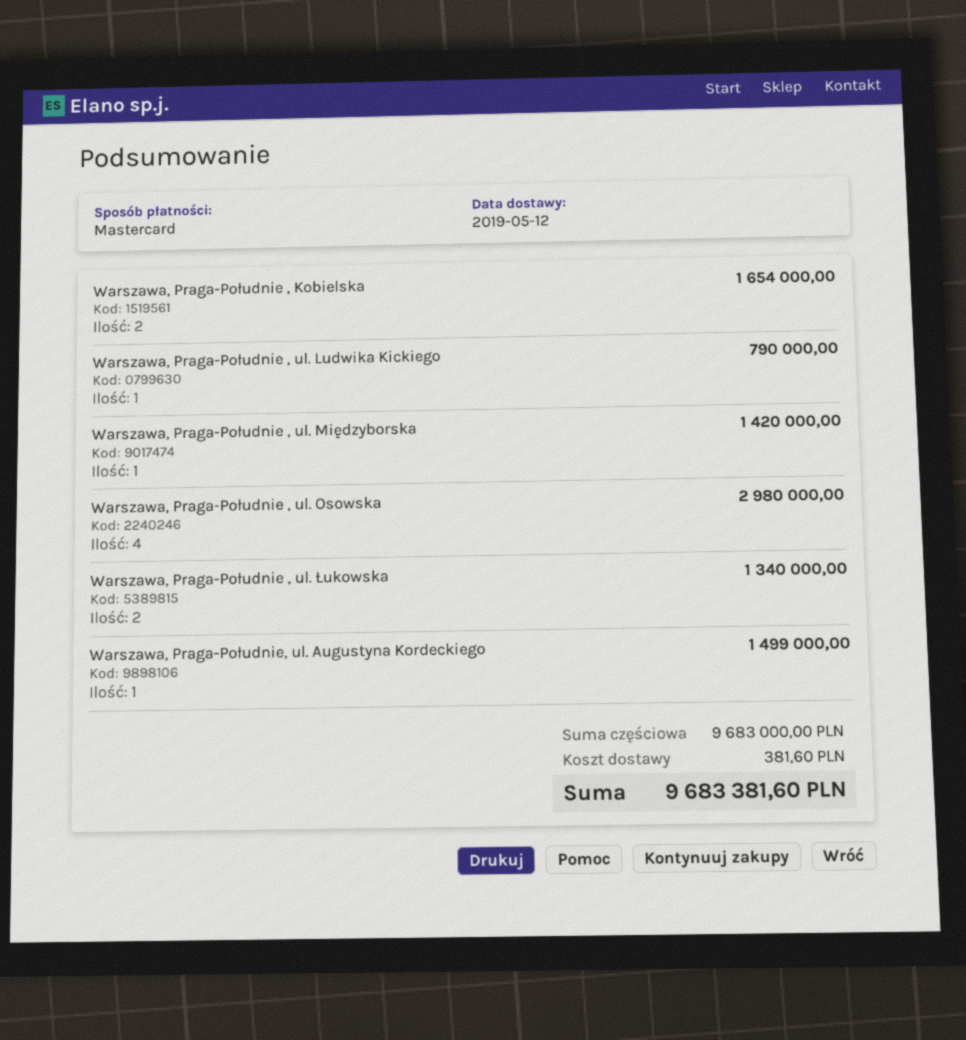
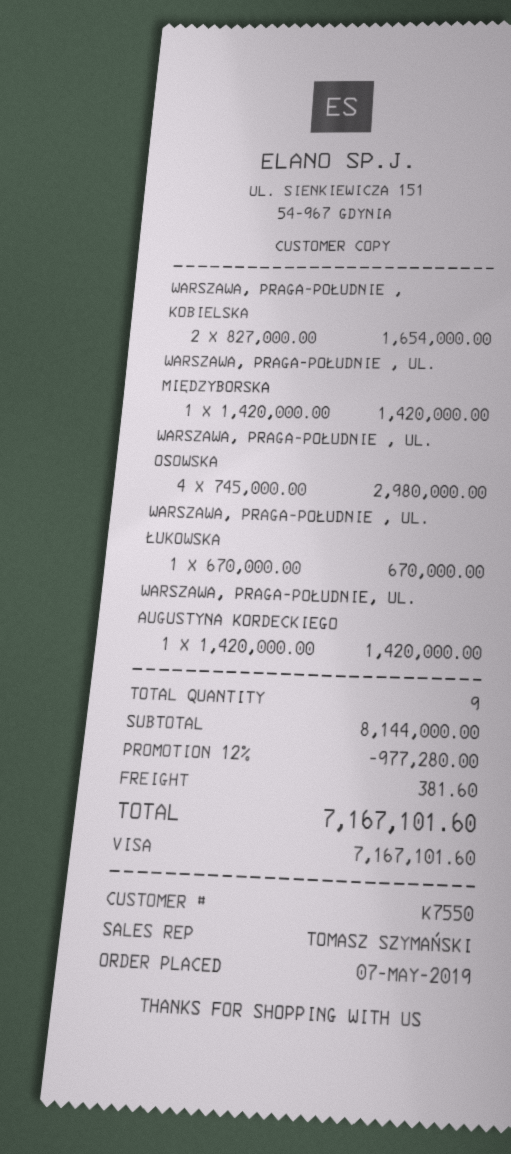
payment method: Mastercard -> Visa
Warszawa, Praga-Południe , ul. Ludwika Kickiego: 1 for 790000.00 -> none
Warszawa, Praga-Południe , ul. Łukowska: 2 for 1340000.00 -> 1 for 670000.00
Warszawa, Praga-Południe, ul. Augustyna Kordeckiego: 1 for 1499000.00 -> 1 for 1420000.00
subtotal: 9683000.00 -> 8144000.00
discount: none -> 12% = 977280.00
total: 9683381.60 -> 7167101.60

